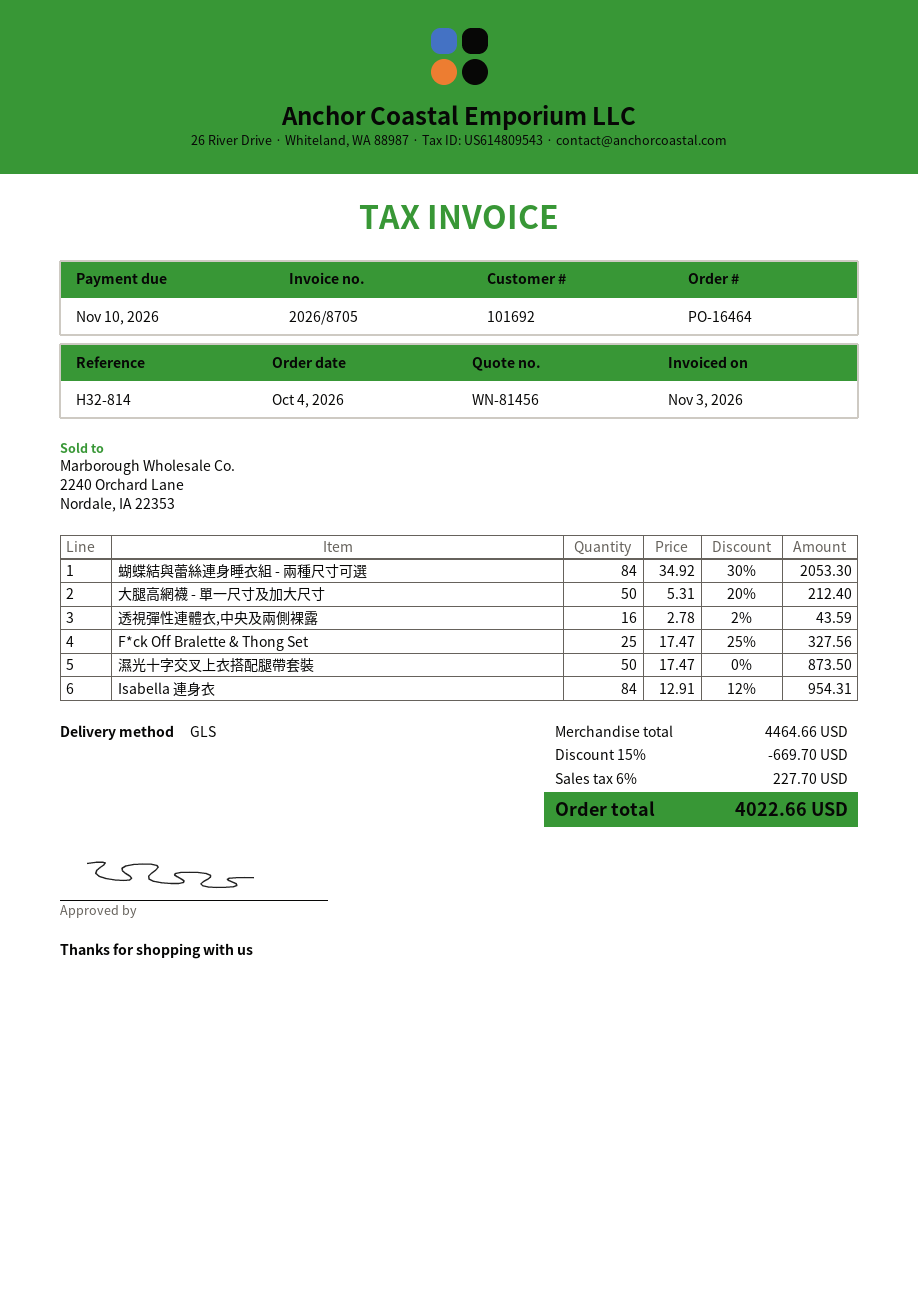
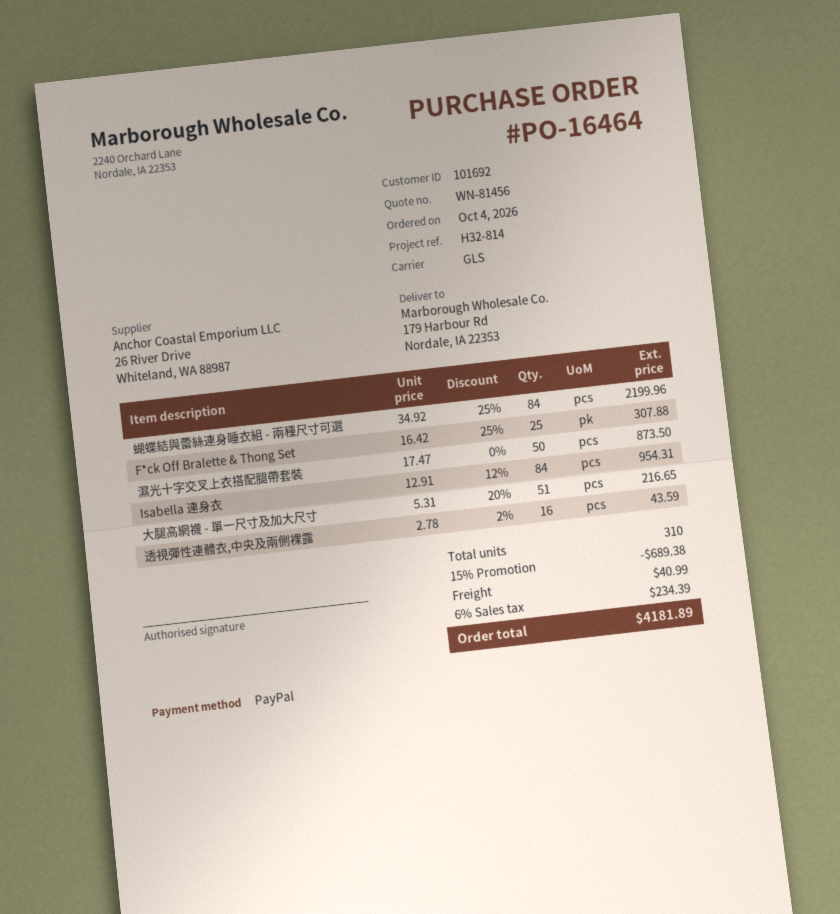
蝴蝶結與蕾絲連身睡衣組 - 兩種尺寸可選: 84 x 34.92 - 30% = 2053.30 -> 84 x 34.92 - 25% = 2199.96
大腿高網襪 - 單一尺寸及加大尺寸: 50 x 5.31 - 20% = 212.40 -> 51 x 5.31 - 20% = 216.65
F*ck Off Bralette & Thong Set: 25 x 17.47 - 25% = 327.56 -> 25 x 16.42 - 25% = 307.88
discount: 15% = 669.70 -> 15% = 689.38
shipping: none -> 40.99
tax: 6% = 227.70 -> 6% = 234.39
total: 4022.66 -> 4181.89

